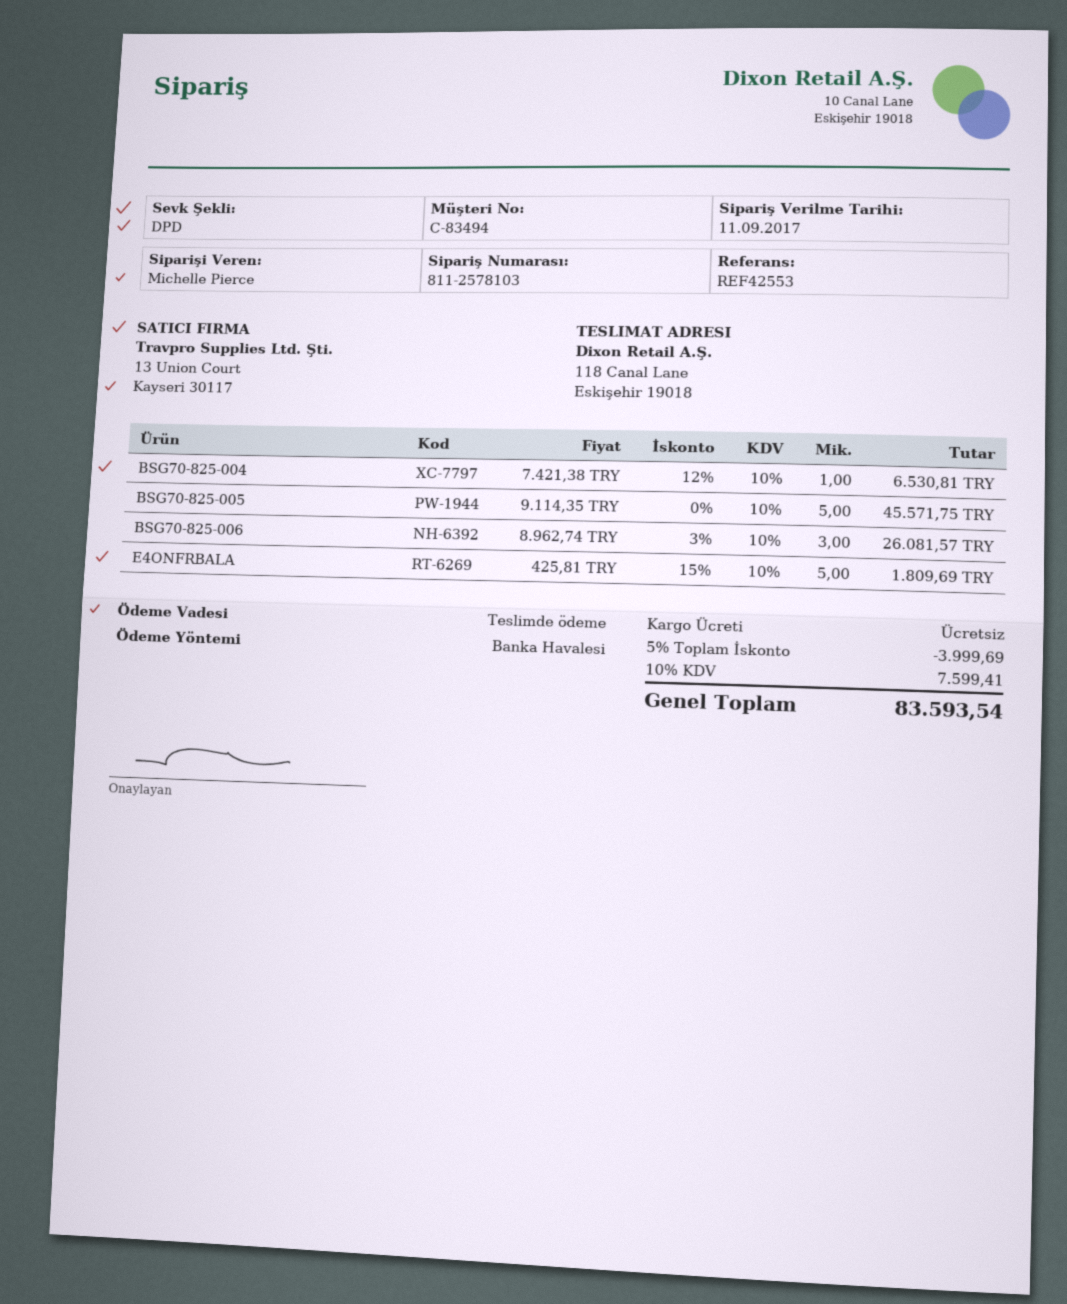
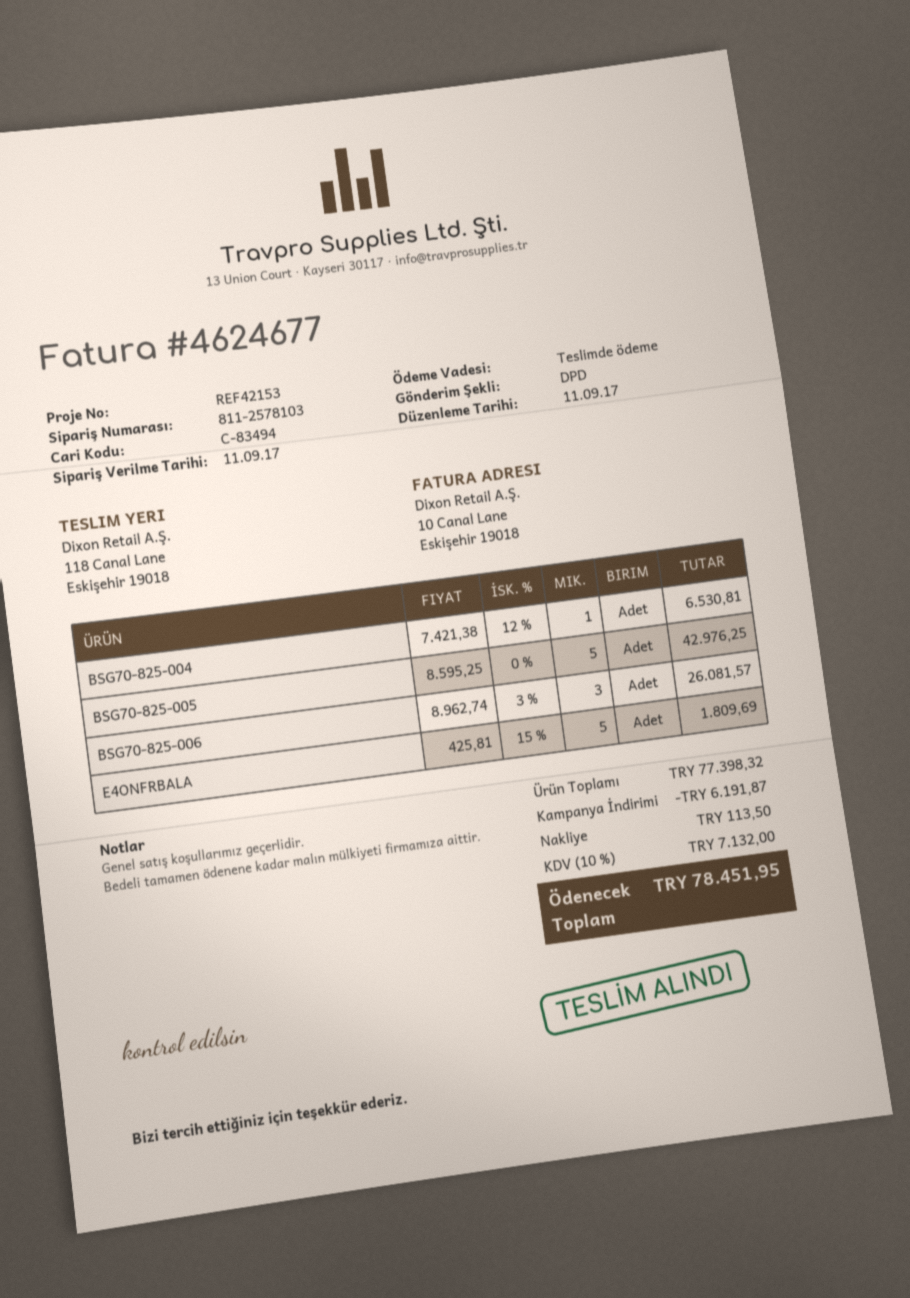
reference: REF42553 -> REF42153
BSG70-825-005: 5 x 9114.35 = 45571.75 -> 5 x 8595.25 = 42976.25
discount: 3999.69 -> 6191.87
shipping: 0.00 -> 113.50
tax: 10% = 7599.41 -> 10% = 7132.00
total: 83593.54 -> 78451.95

